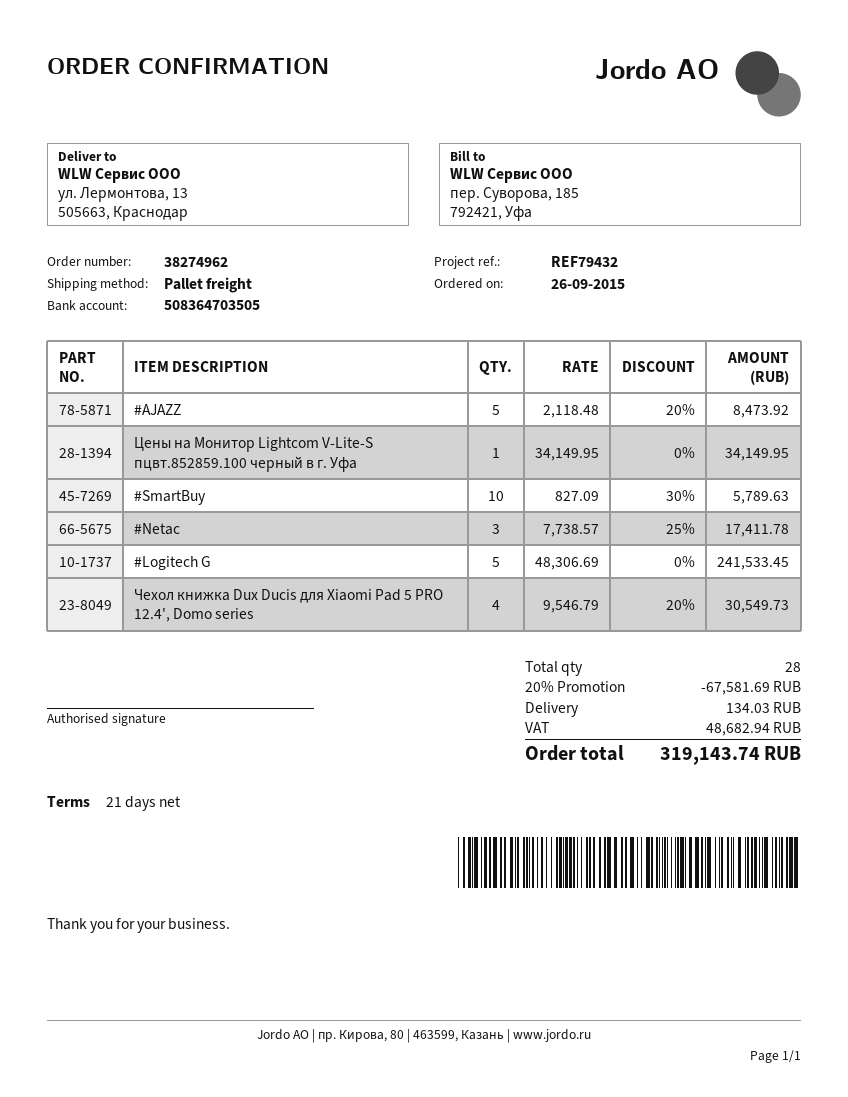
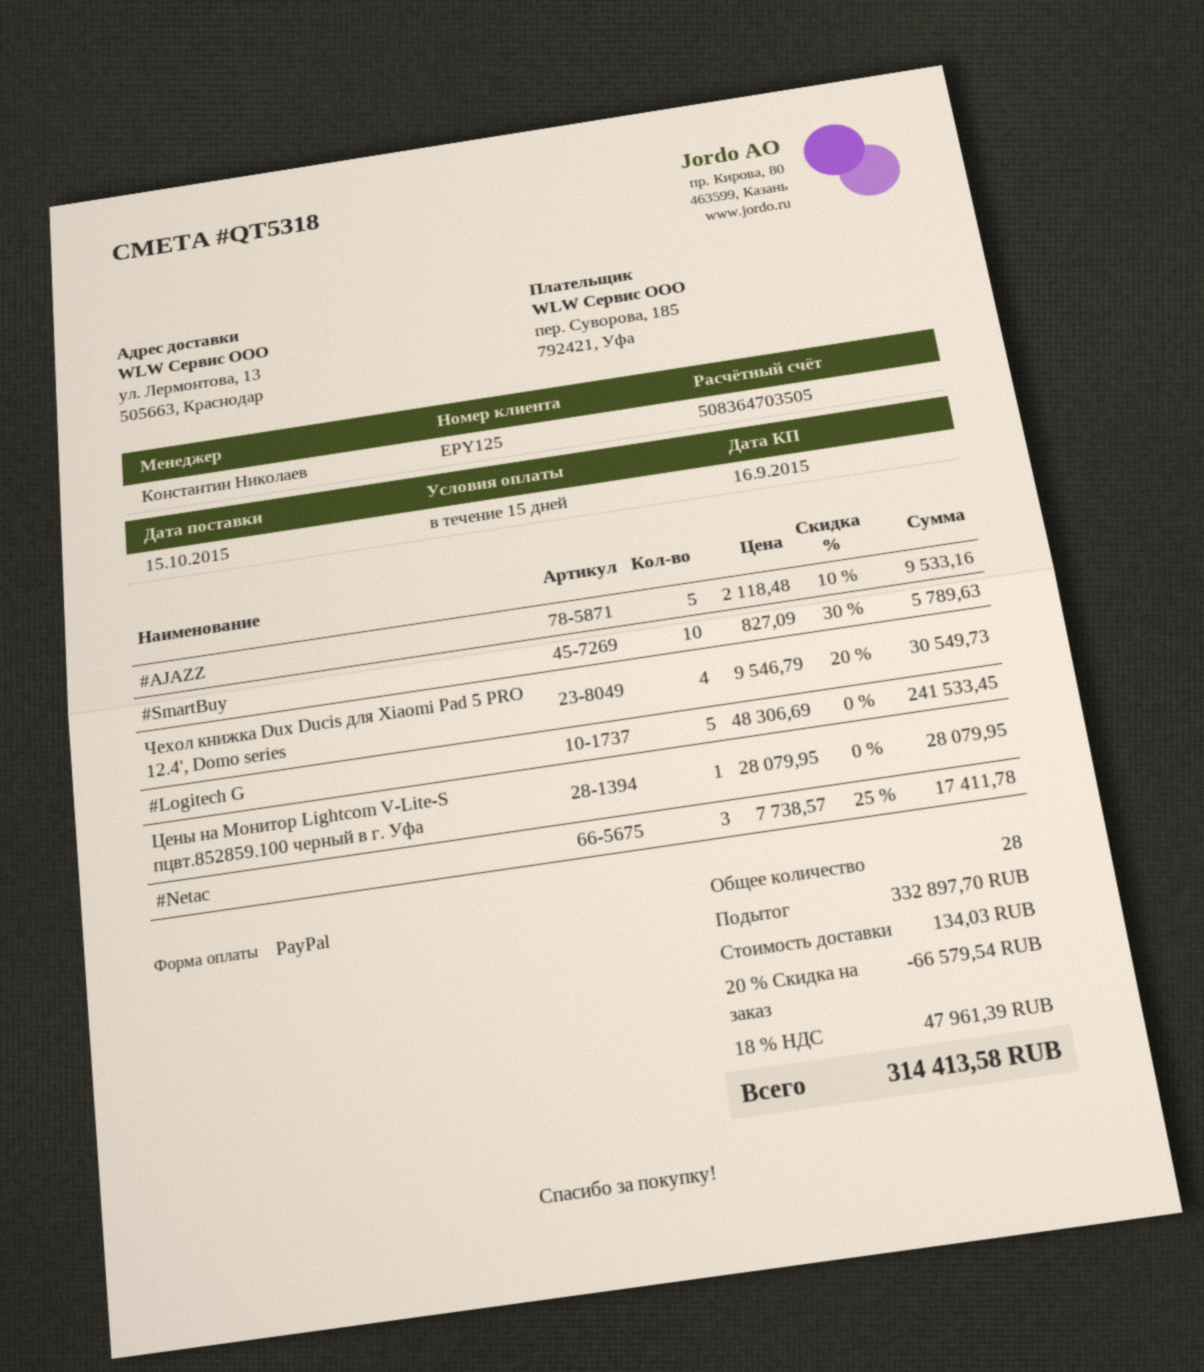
payment terms: 21 days -> 15 days
#AJAZZ: 5 x 2118.48 - 20% = 8473.92 -> 5 x 2118.48 - 10% = 9533.16
Цены на Монитор Lightcom V-Lite-S пцвт.852859.100 черный в г. Уфа: 1 x 34149.95 = 34149.95 -> 1 x 28079.95 = 28079.95
discount: 20% = 67581.69 -> 20% = 66579.54
tax: 48682.94 -> 47961.39
total: 319143.74 -> 314413.58

